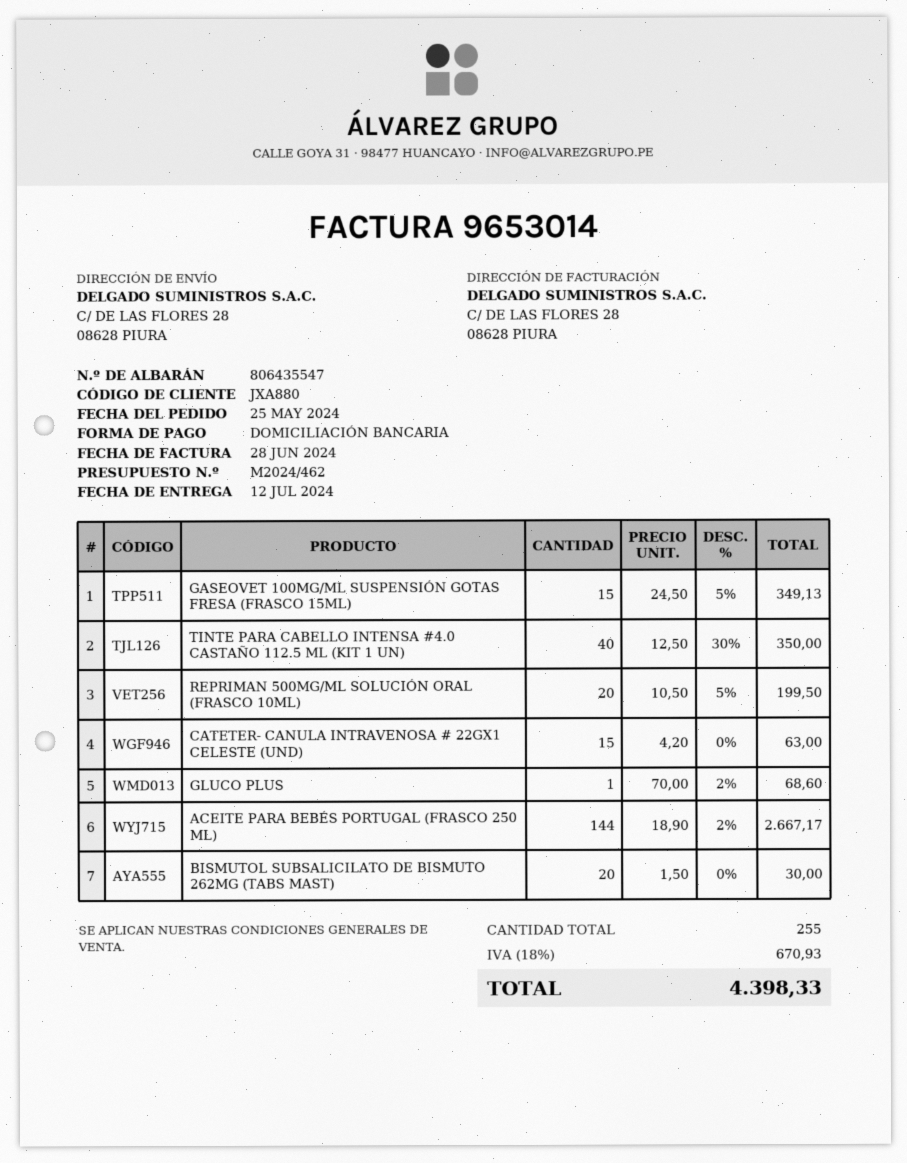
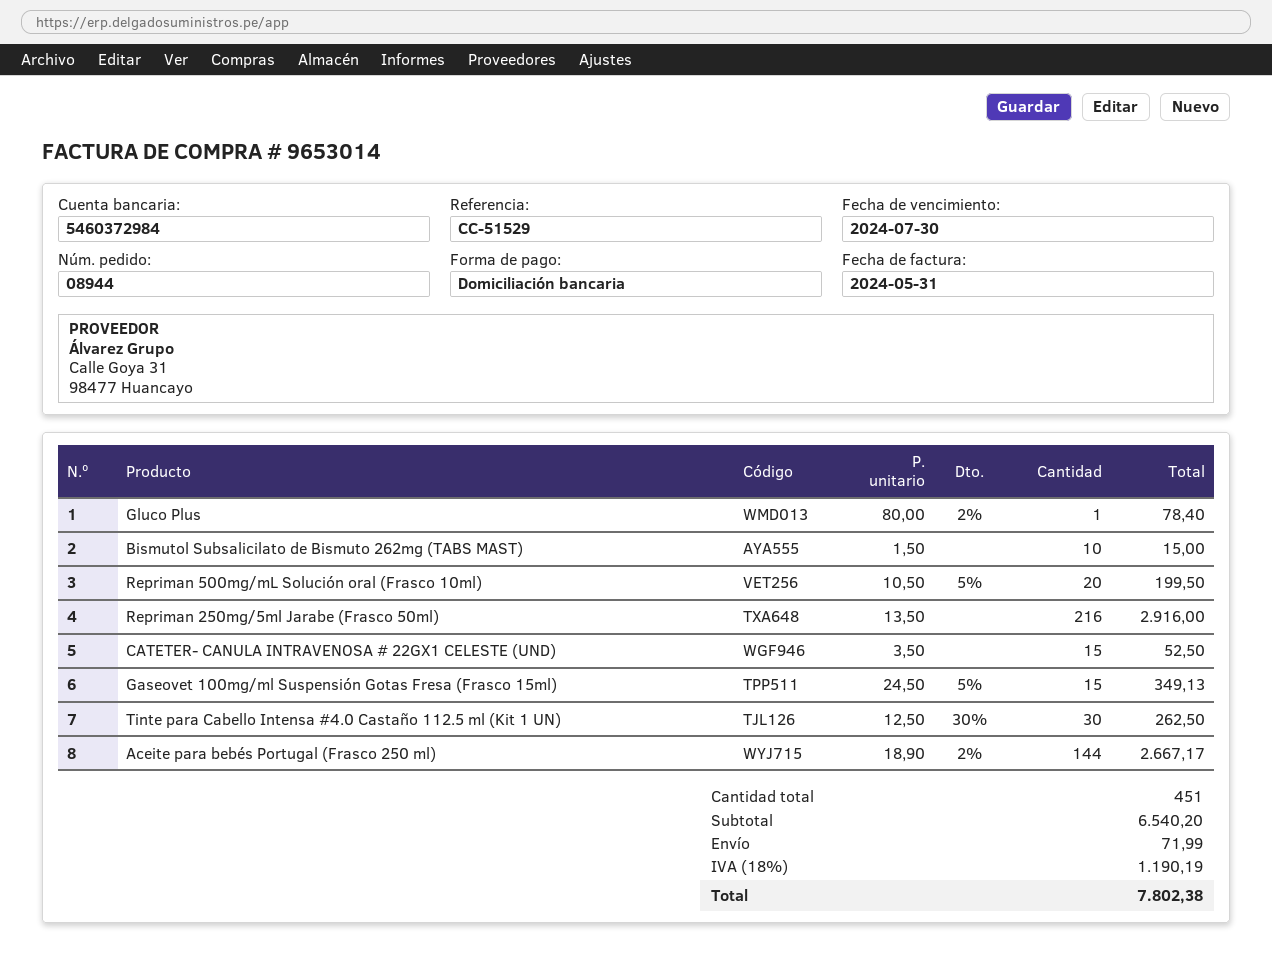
invoice date: 2024-06-28 -> 2024-05-31
TINTE PARA CABELLO INTENSA #4.0 CASTAÑO 112.5 ML (KIT 1 UN): 40 x 12.50 - 30% = 350.00 -> 30 x 12.50 - 30% = 262.50
CATETER- CANULA INTRAVENOSA # 22GX1 CELESTE (UND): 15 x 4.20 = 63.00 -> 15 x 3.50 = 52.50
GLUCO PLUS: 1 x 70.00 - 2% = 68.60 -> 1 x 80.00 - 2% = 78.40
BISMUTOL SUBSALICILATO DE BISMUTO 262MG (TABS MAST): 20 x 1.50 = 30.00 -> 10 x 1.50 = 15.00
Repriman 250mg/5ml Jarabe (Frasco 50ml): none -> 216 x 13.50 = 2916.00
total quantity: 255 -> 451
shipping: none -> 71.99
tax: 18% = 670.93 -> 18% = 1190.19
total: 4398.33 -> 7802.38

